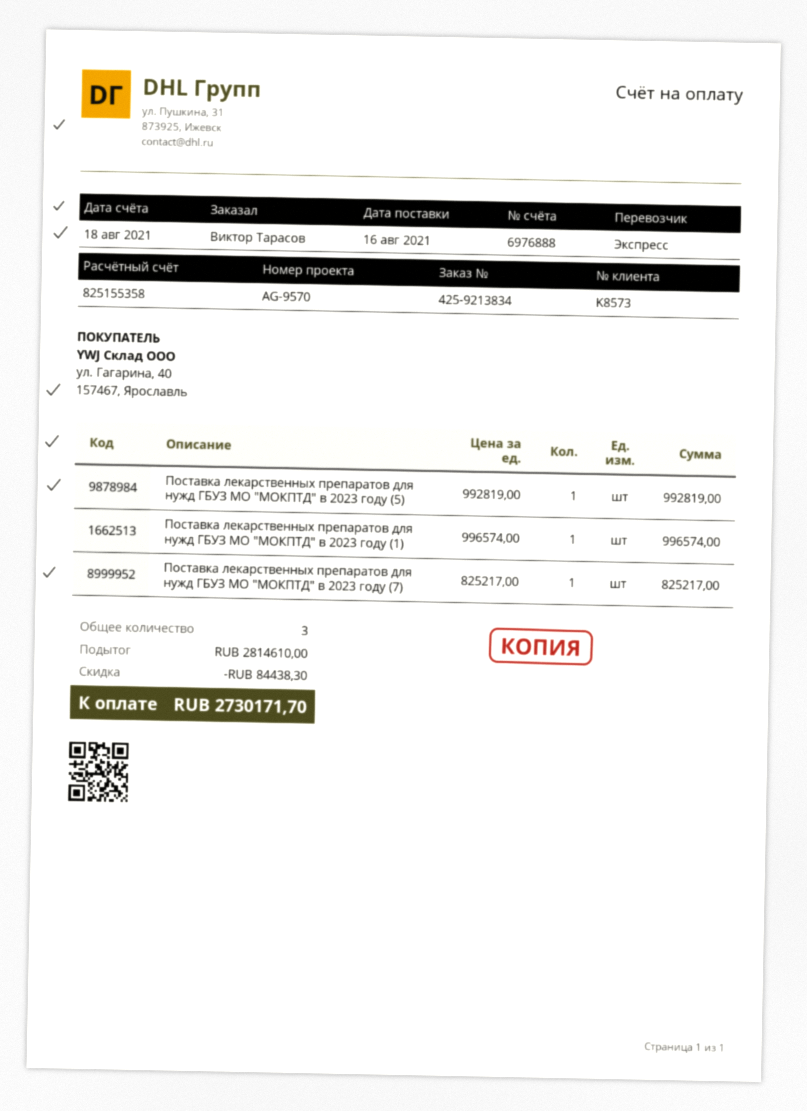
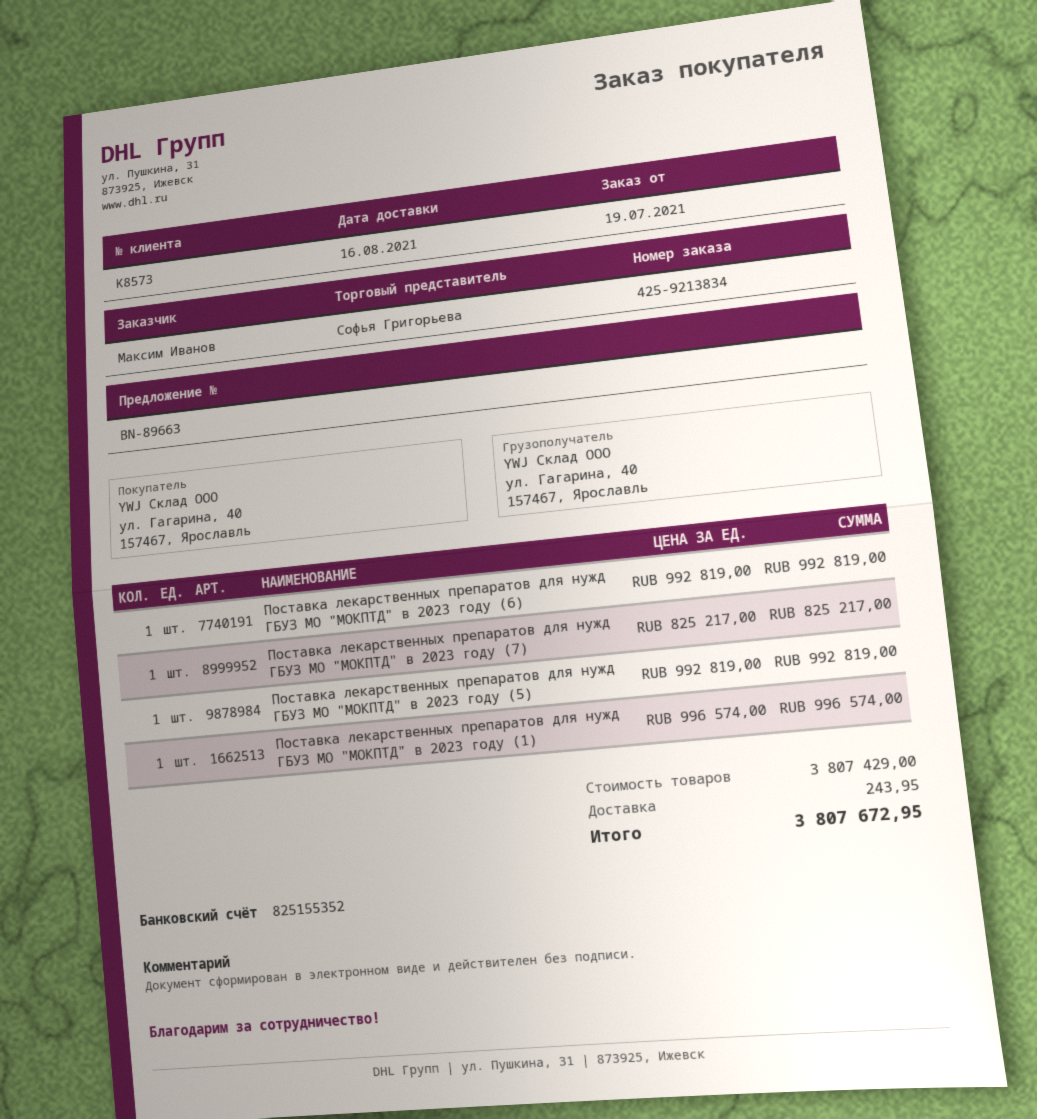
ordered by: Виктор Тарасов -> Максим Иванов
bank account: 825155358 -> 825155352
Поставка лекарственных препаратов для нужд ГБУЗ МО "МОКПТД" в 2023 году (6): none -> 1 x 992819.00 = 992819.00
subtotal: 2814610.00 -> 3807429.00
discount: 84438.30 -> none
shipping: none -> 243.95
total: 2730171.70 -> 3807672.95

